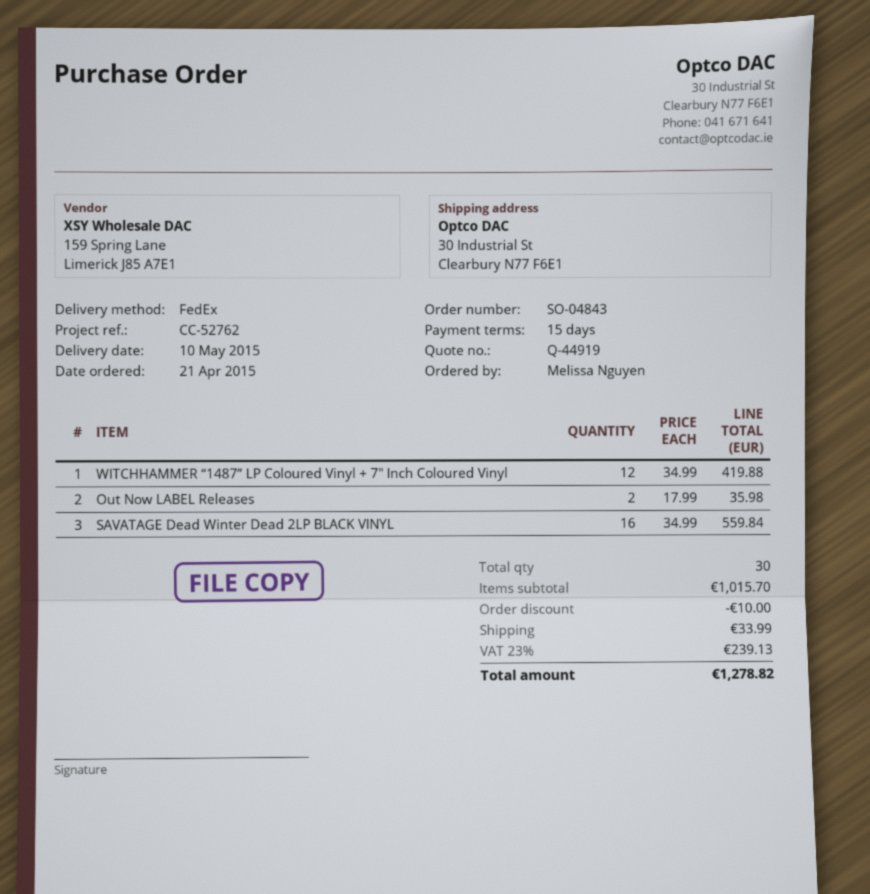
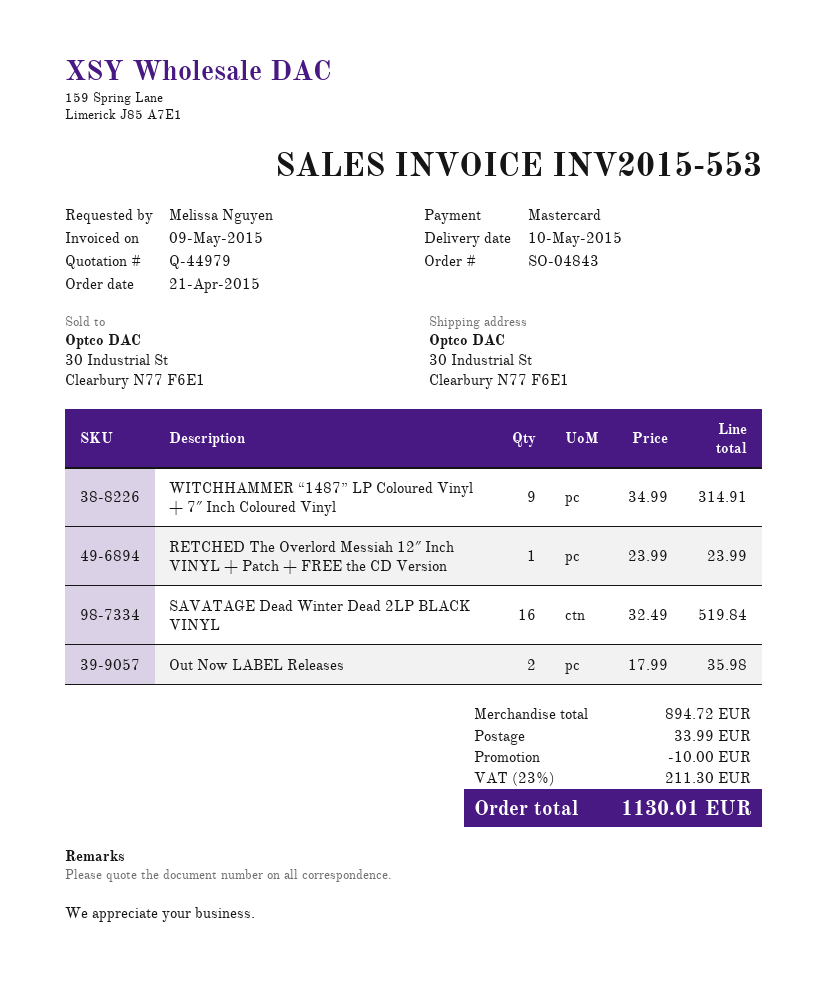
quote number: Q-44919 -> Q-44979
WITCHHAMMER “1487” LP Coloured Vinyl + 7″ Inch Coloured Vinyl: 12 x 34.99 = 419.88 -> 9 x 34.99 = 314.91
SAVATAGE Dead Winter Dead 2LP BLACK VINYL: 16 x 34.99 = 559.84 -> 16 x 32.49 = 519.84
RETCHED The Overlord Messiah 12″ Inch VINYL + Patch + FREE the CD Version: none -> 1 x 23.99 = 23.99
subtotal: 1015.70 -> 894.72
tax: 23% = 239.13 -> 23% = 211.30
total: 1278.82 -> 1130.01

